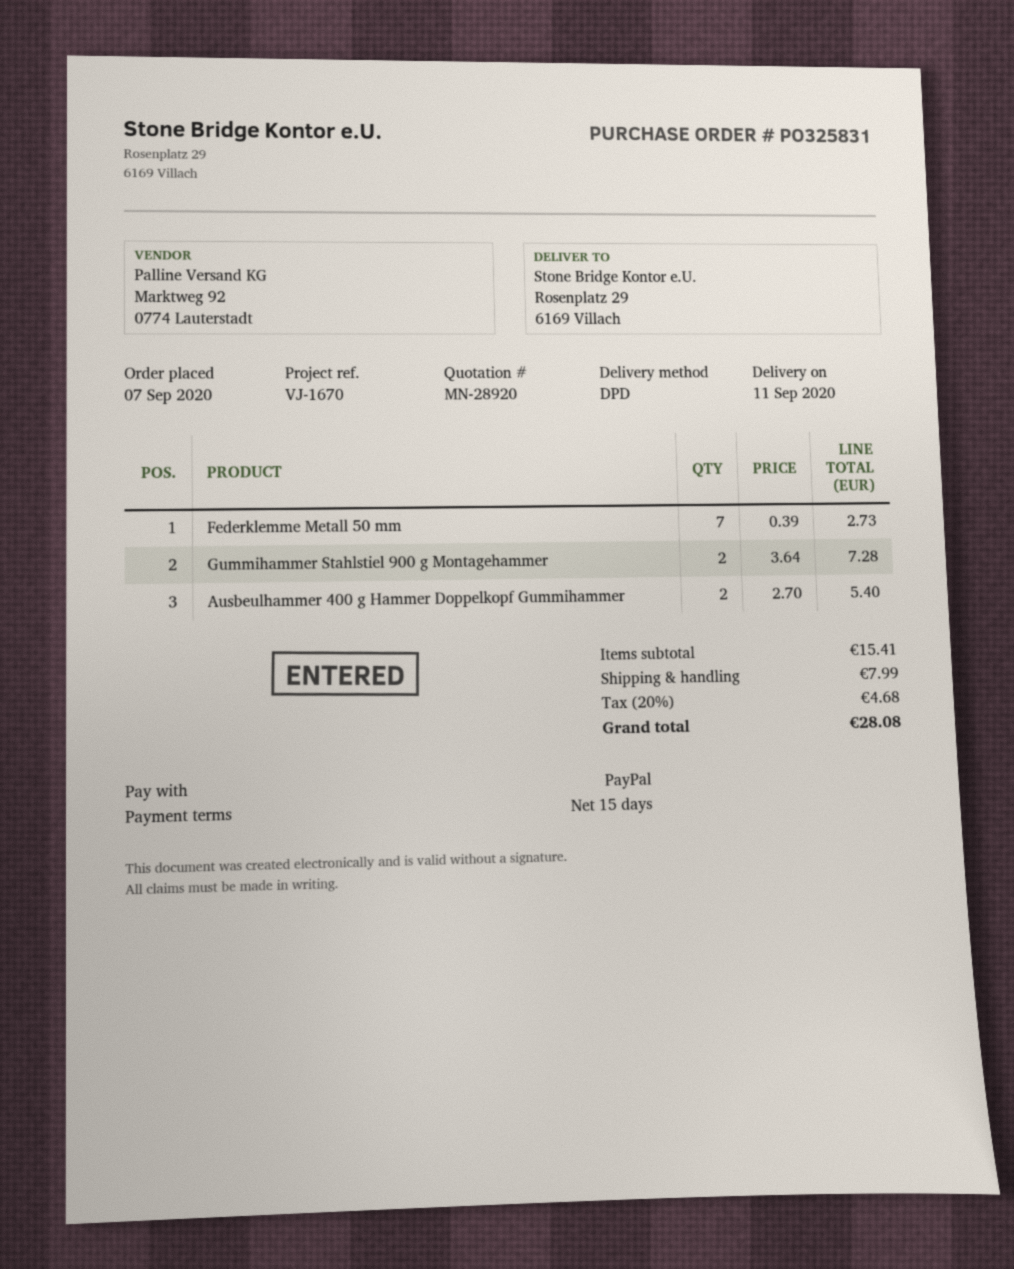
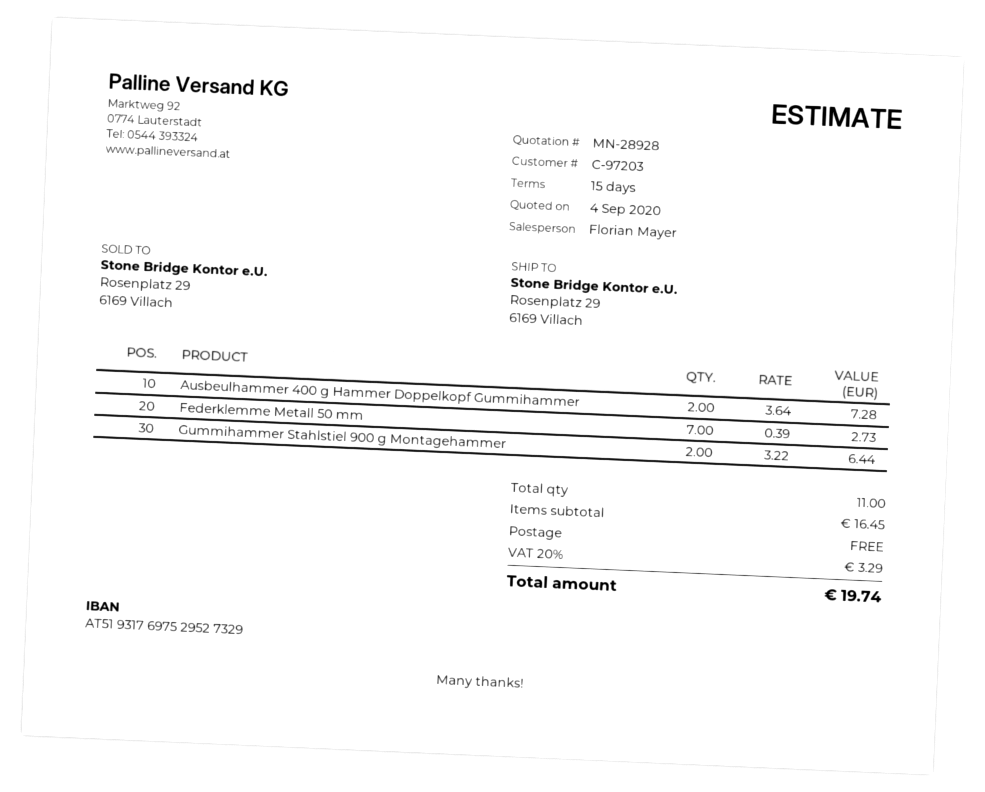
quote number: MN-28920 -> MN-28928
Gummihammer Stahlstiel 900 g Montagehammer: 2 x 3.64 = 7.28 -> 2 x 3.22 = 6.44
Ausbeulhammer 400 g Hammer Doppelkopf Gummihammer: 2 x 2.70 = 5.40 -> 2 x 3.64 = 7.28
subtotal: 15.41 -> 16.45
shipping: 7.99 -> 0.00
tax: 20% = 4.68 -> 20% = 3.29
total: 28.08 -> 19.74

